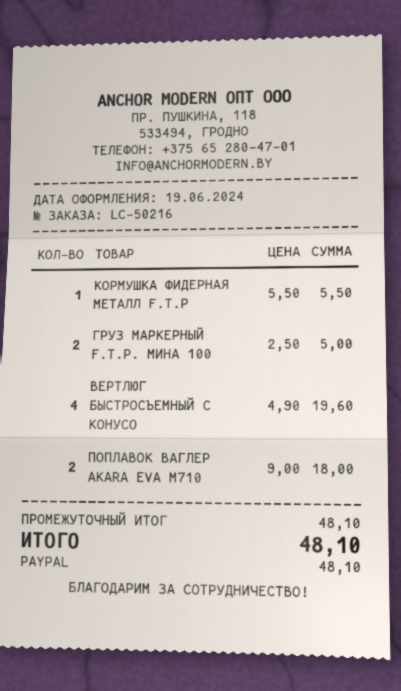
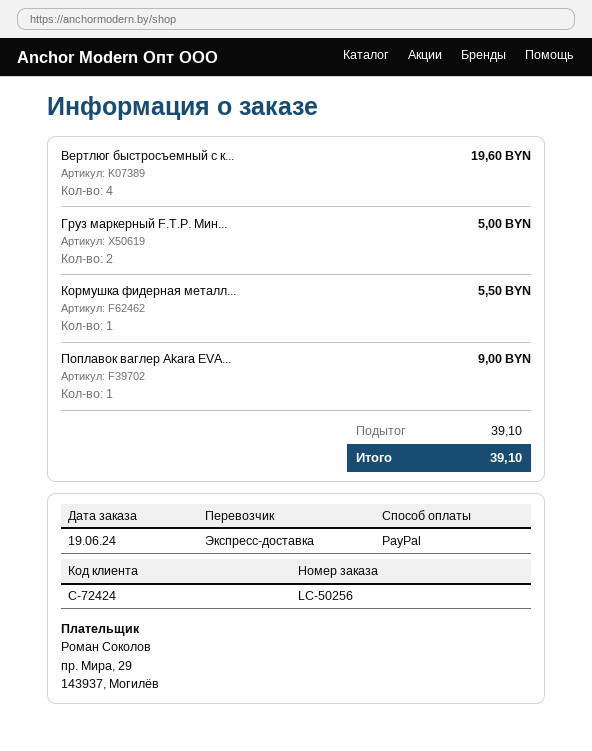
order number: LC-50216 -> LC-50256
ПОПЛАВОК ВАГЛЕР AKARA EVA M710: 2 for 18.00 -> 1 for 9.00
subtotal: 48.10 -> 39.10
total: 48.10 -> 39.10

